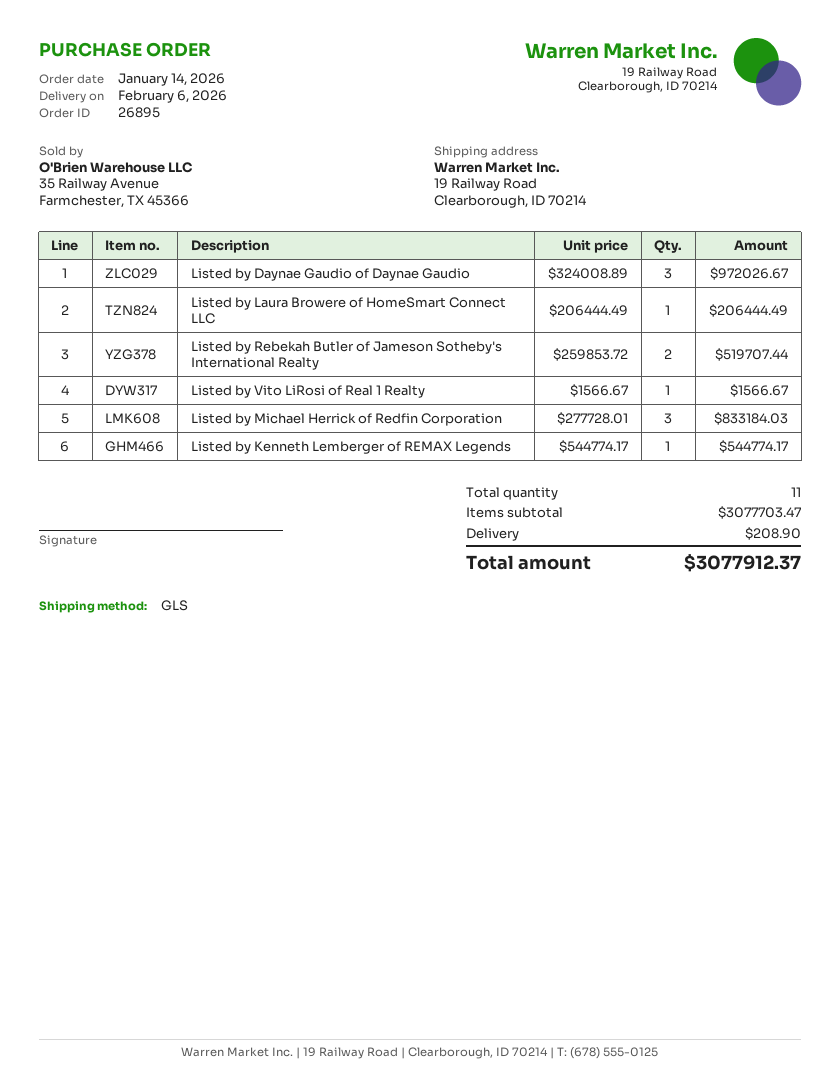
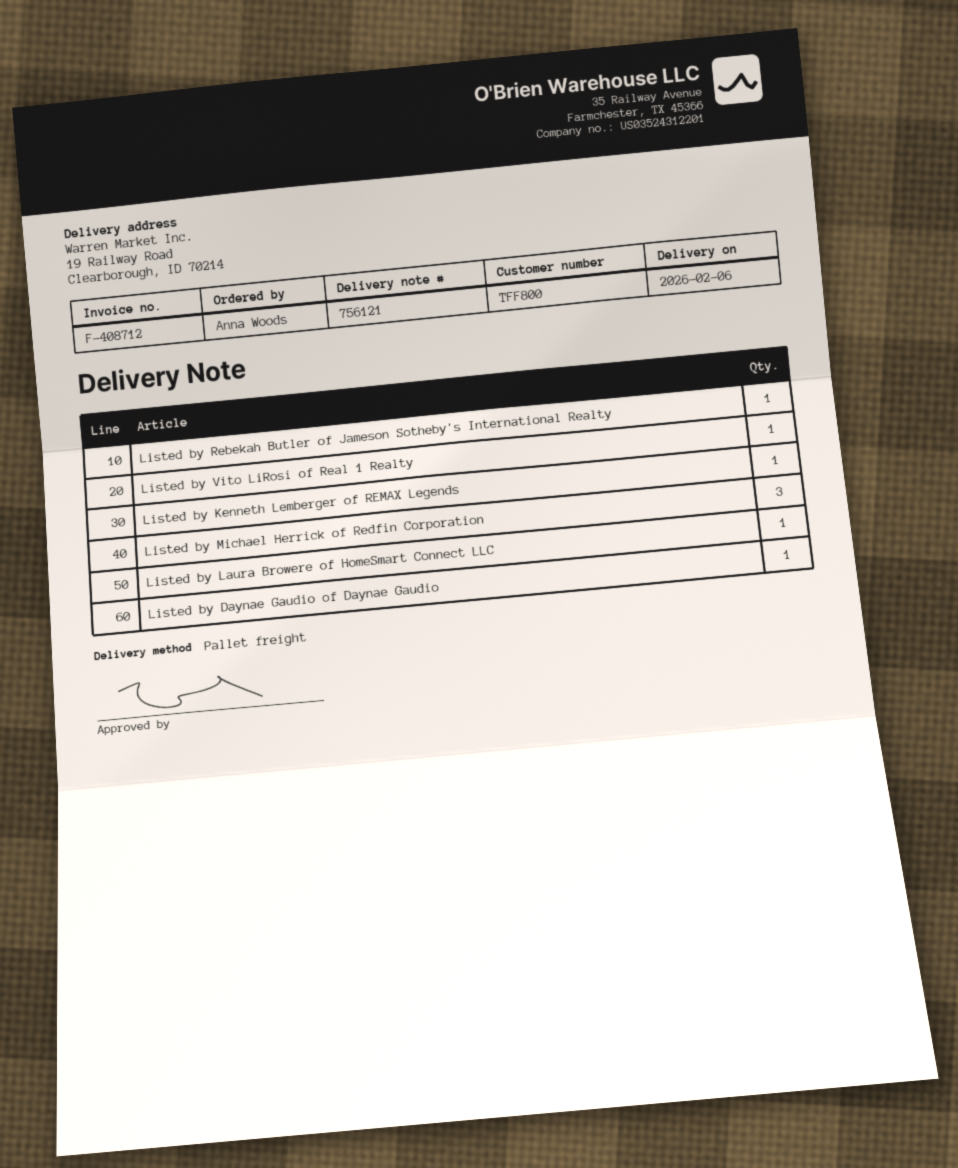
shipping method: GLS -> pallet freight
Listed by Daynae Gaudio of Daynae Gaudio: 3 -> 1
Listed by Rebekah Butler of Jameson Sotheby's International Realty: 2 -> 1

